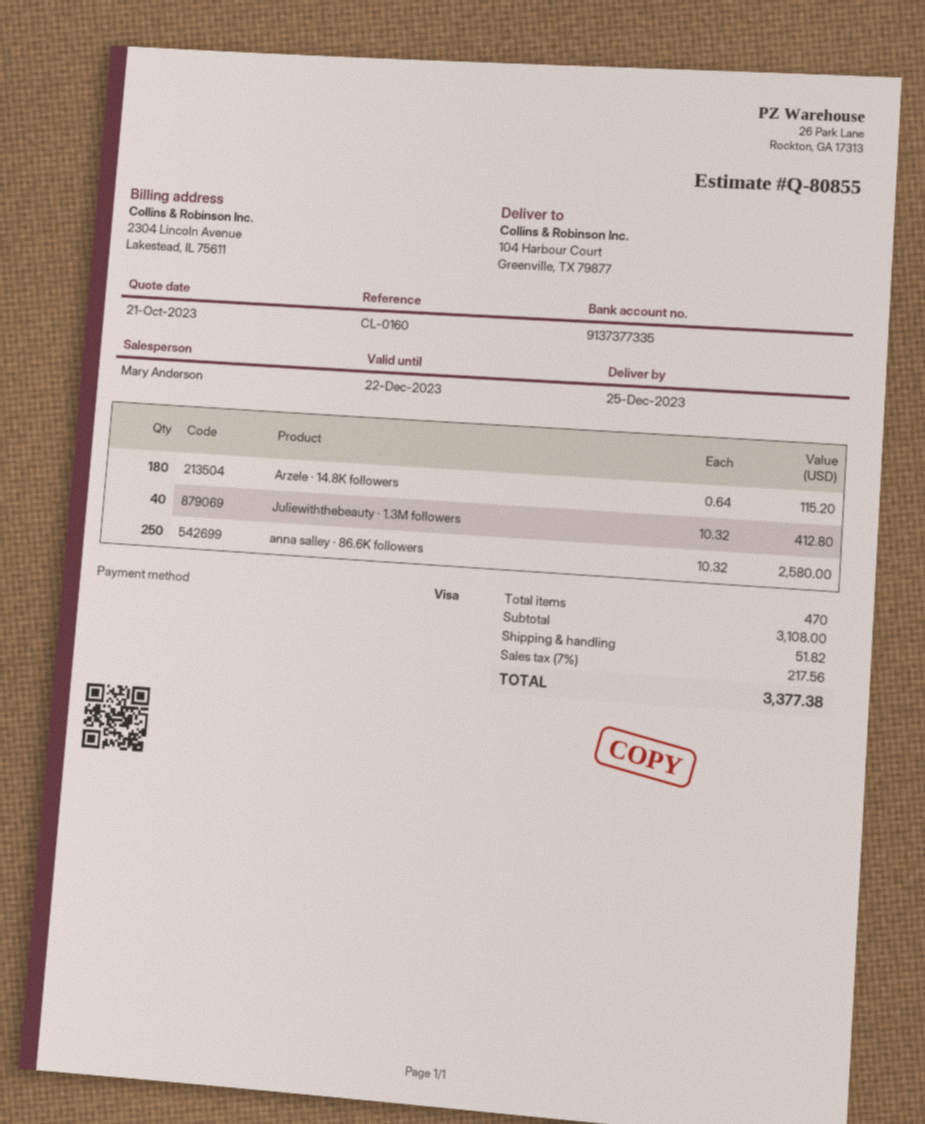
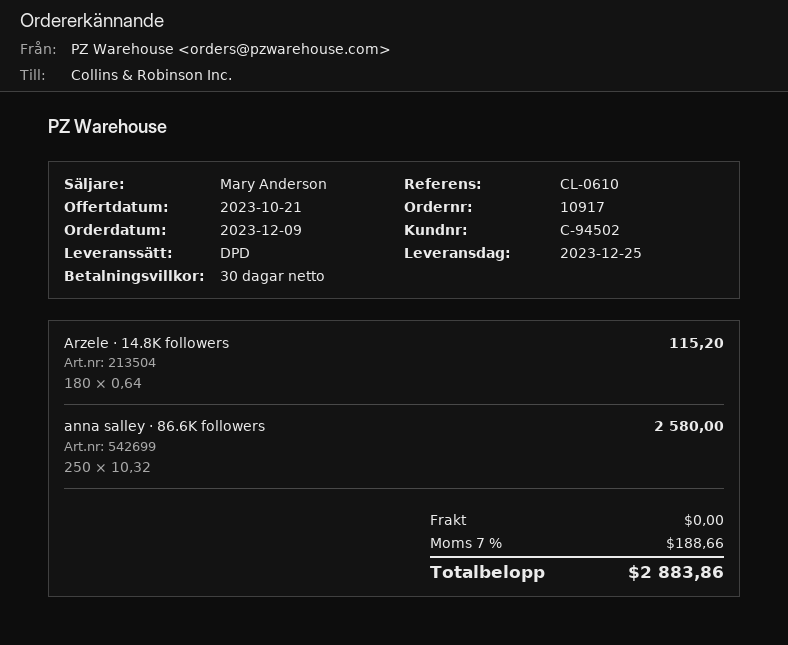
reference: CL-0160 -> CL-0610
Juliewiththebeauty · 1.3M followers: 40 x 10.32 = 412.80 -> none
shipping: 51.82 -> 0.00
tax: 7% = 217.56 -> 7% = 188.66
total: 3377.38 -> 2883.86

